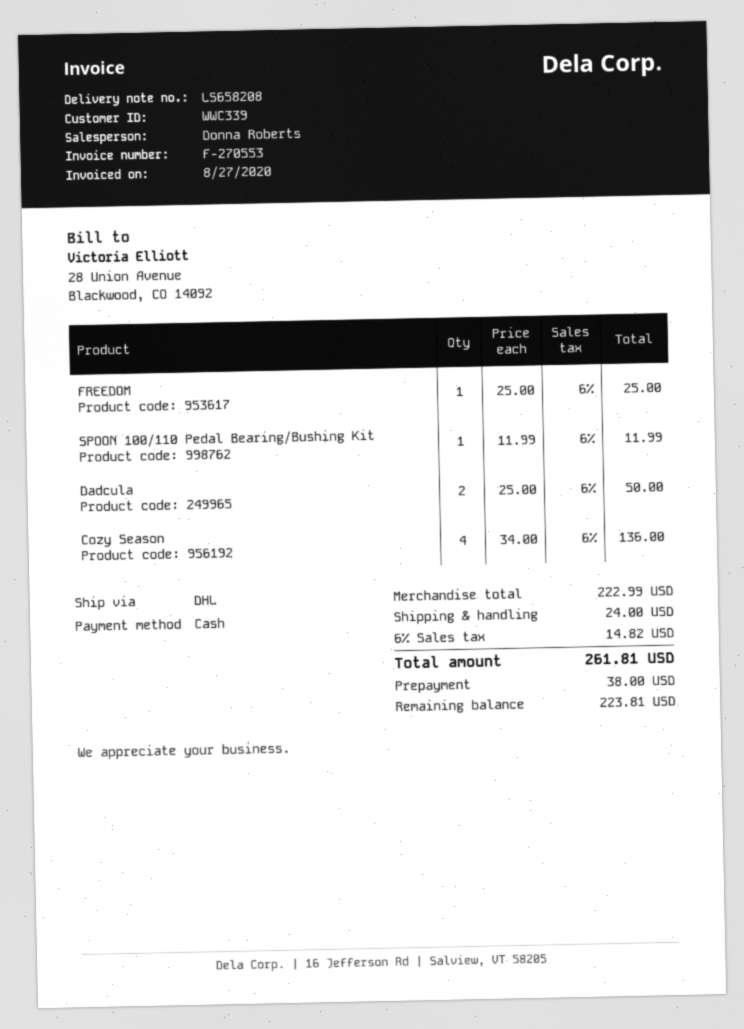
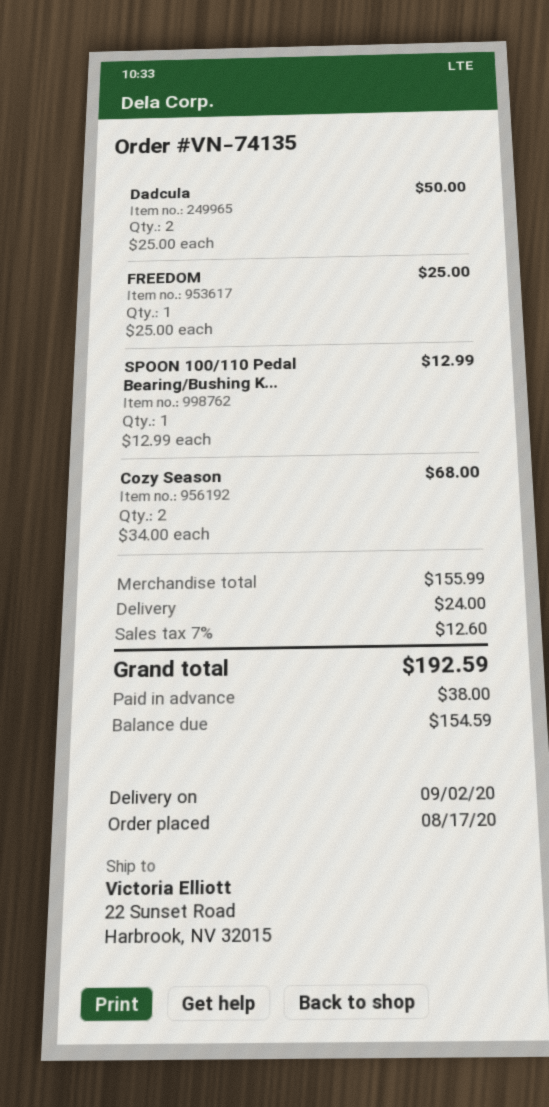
SPOON 100/110 Pedal Bearing/Bushing Kit: 1 x 11.99 = 11.99 -> 1 x 12.99 = 12.99
Cozy Season: 4 x 34.00 = 136.00 -> 2 x 34.00 = 68.00
subtotal: 222.99 -> 155.99
tax: 6% = 14.82 -> 7% = 12.60
total: 261.81 -> 192.59
balance: 223.81 -> 154.59

